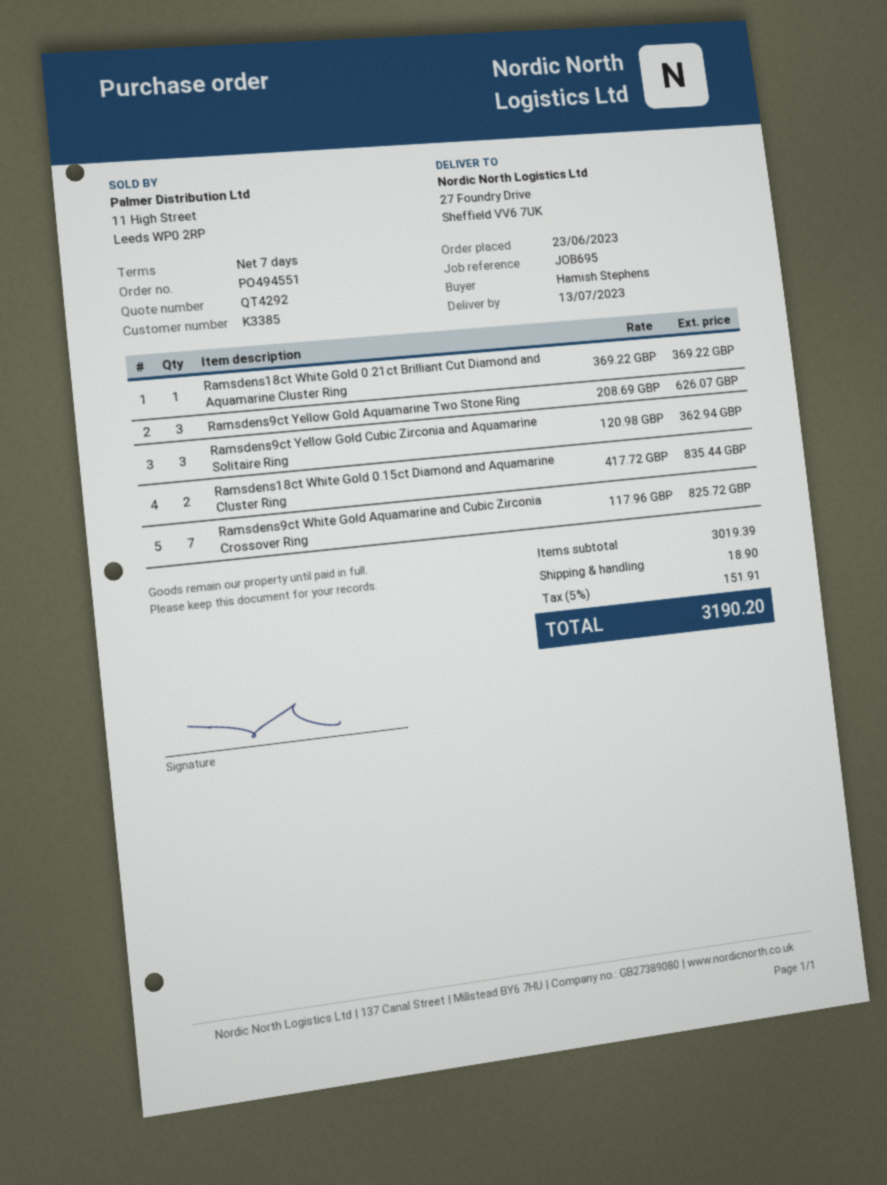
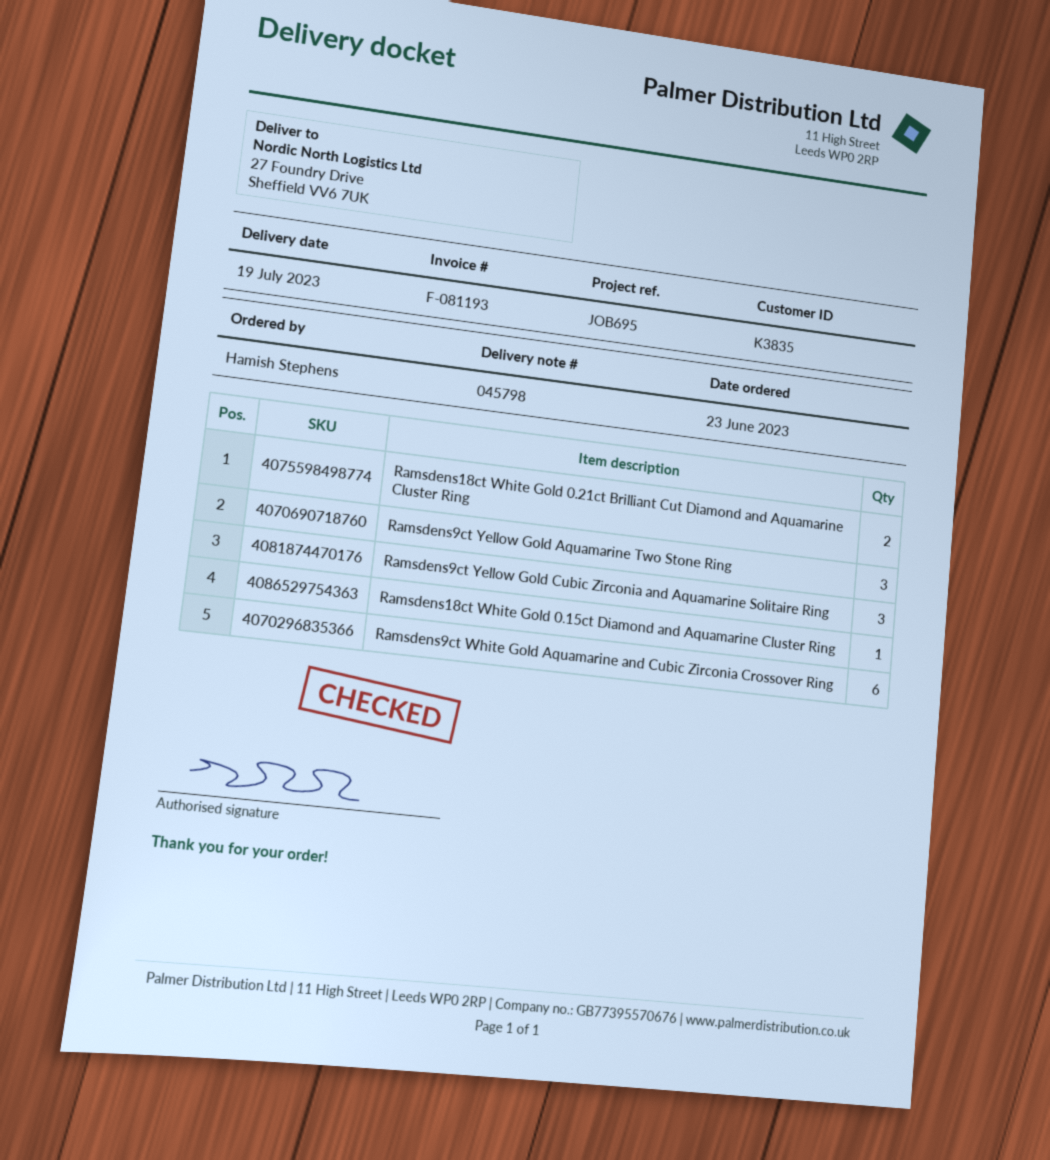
delivery date: 2023-07-13 -> 2023-07-19
customer number: K3385 -> K3835
Ramsdens18ct White Gold 0.21ct Brilliant Cut Diamond and Aquamarine Cluster Ring: 1 -> 2
Ramsdens18ct White Gold 0.15ct Diamond and Aquamarine Cluster Ring: 2 -> 1
Ramsdens9ct White Gold Aquamarine and Cubic Zirconia Crossover Ring: 7 -> 6

